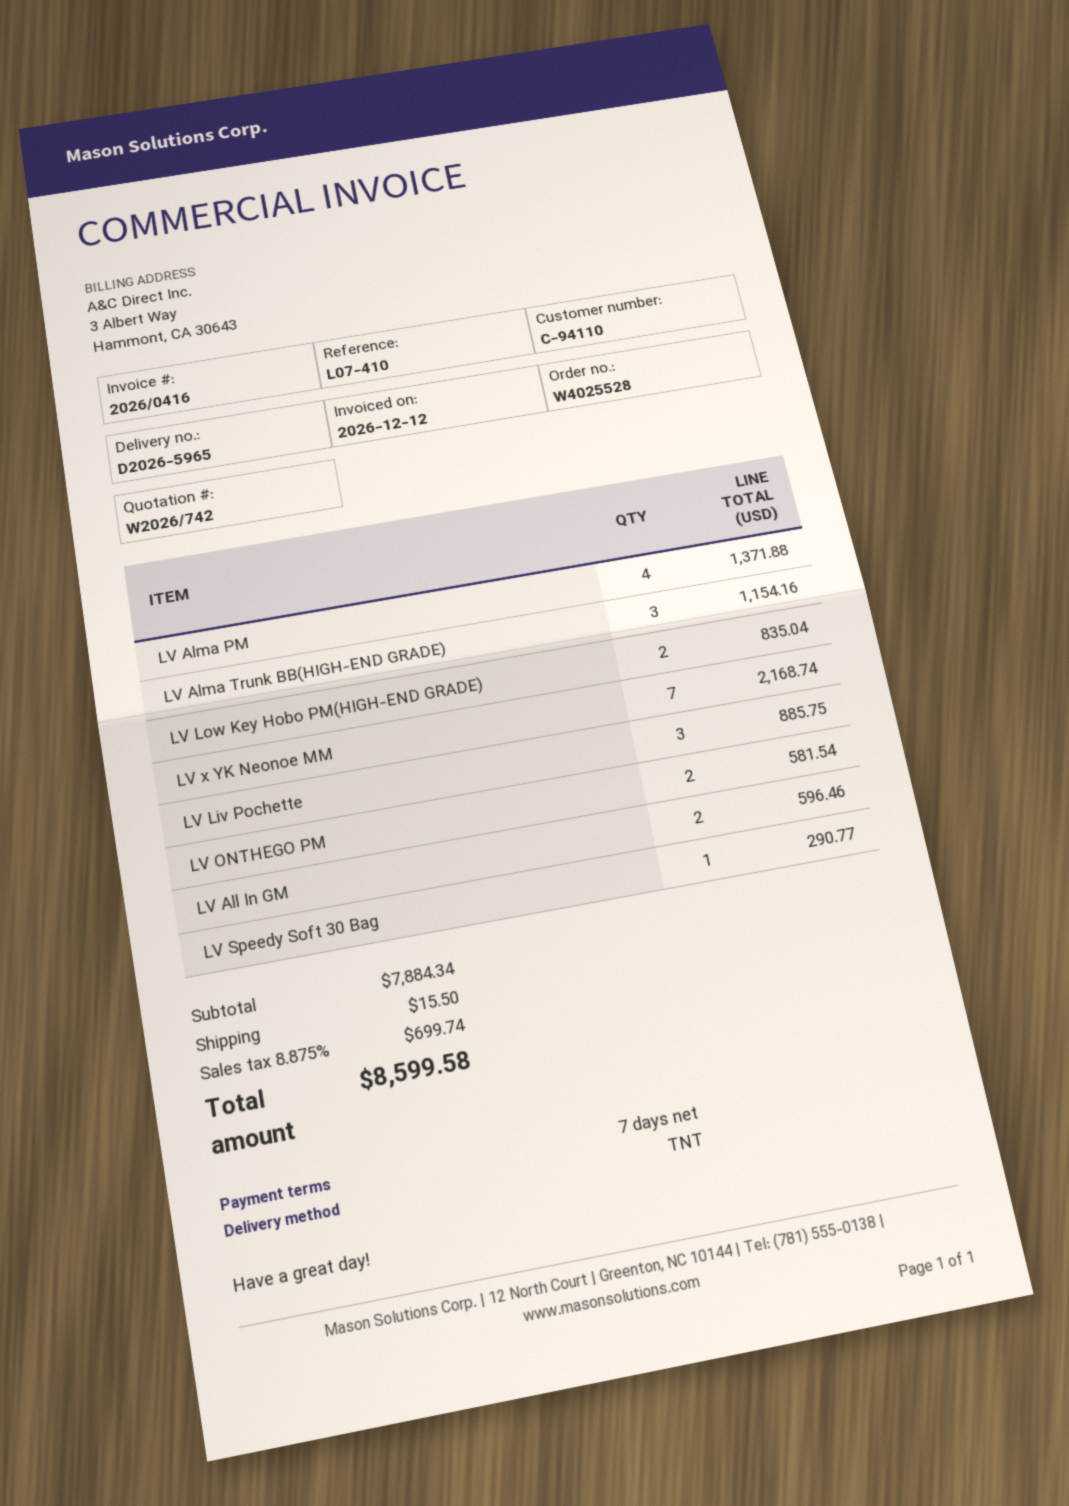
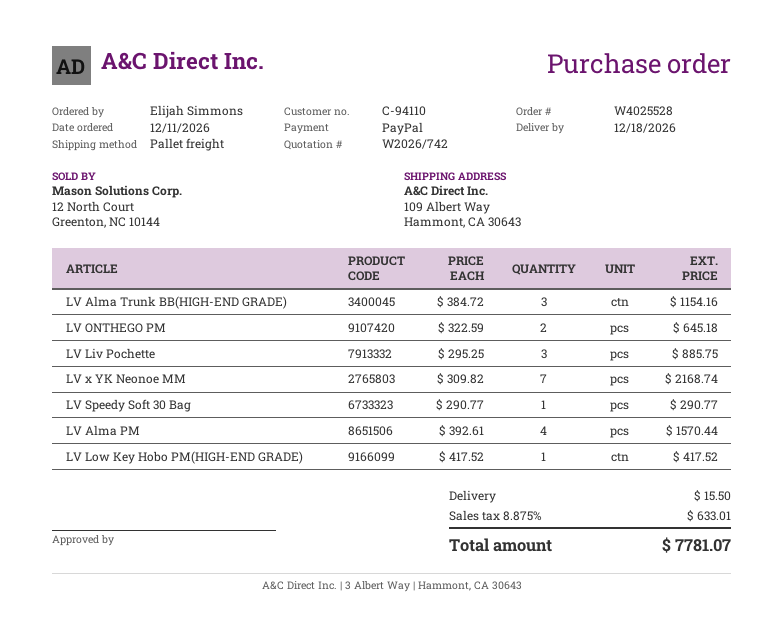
shipping method: TNT -> pallet freight
LV Alma PM: 4 for 1371.88 -> 4 for 1570.44
LV Low Key Hobo PM(HIGH-END GRADE): 2 for 835.04 -> 1 for 417.52
LV ONTHEGO PM: 2 for 581.54 -> 2 for 645.18
LV All In GM: 2 for 596.46 -> none
tax: 8.875% = 699.74 -> 8.875% = 633.01
total: 8599.58 -> 7781.07

